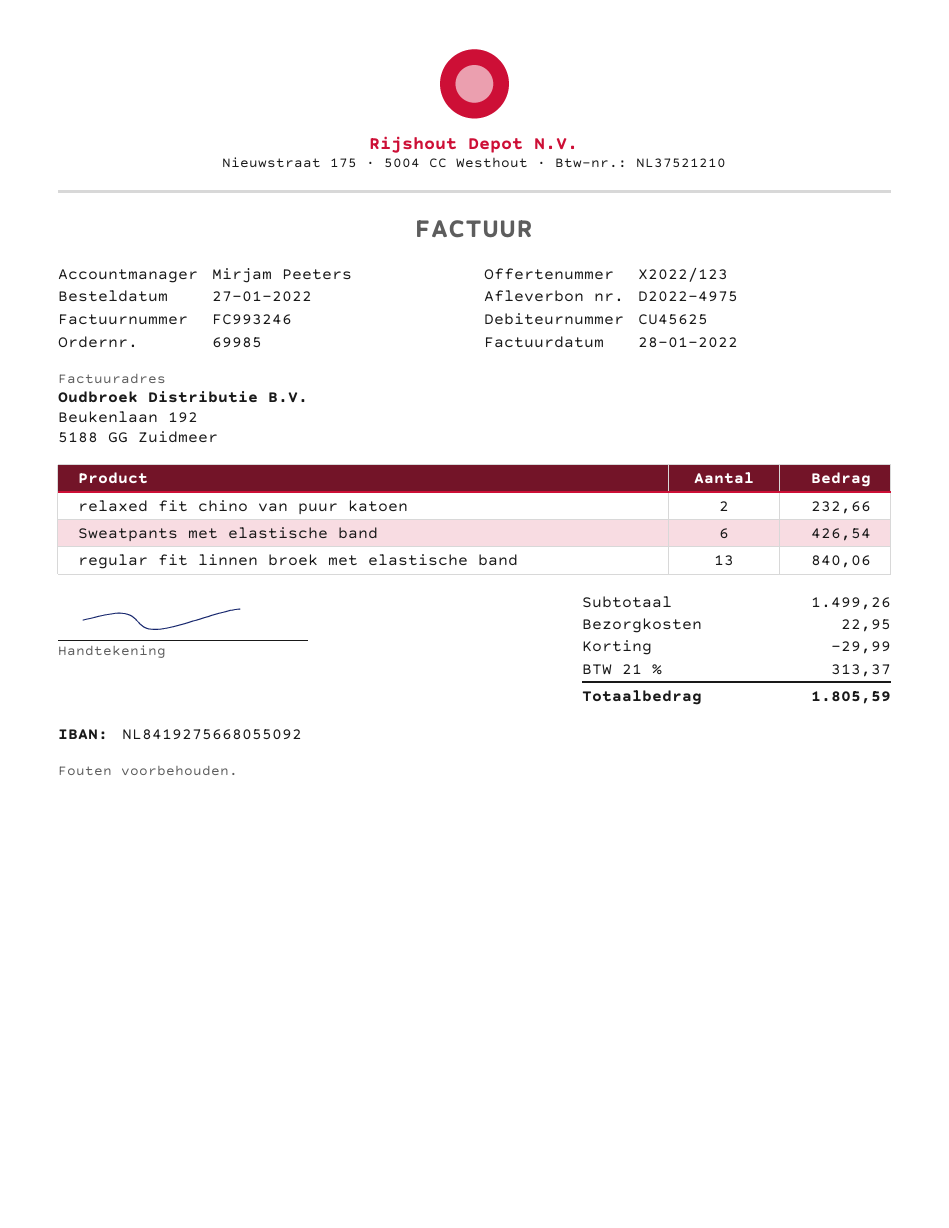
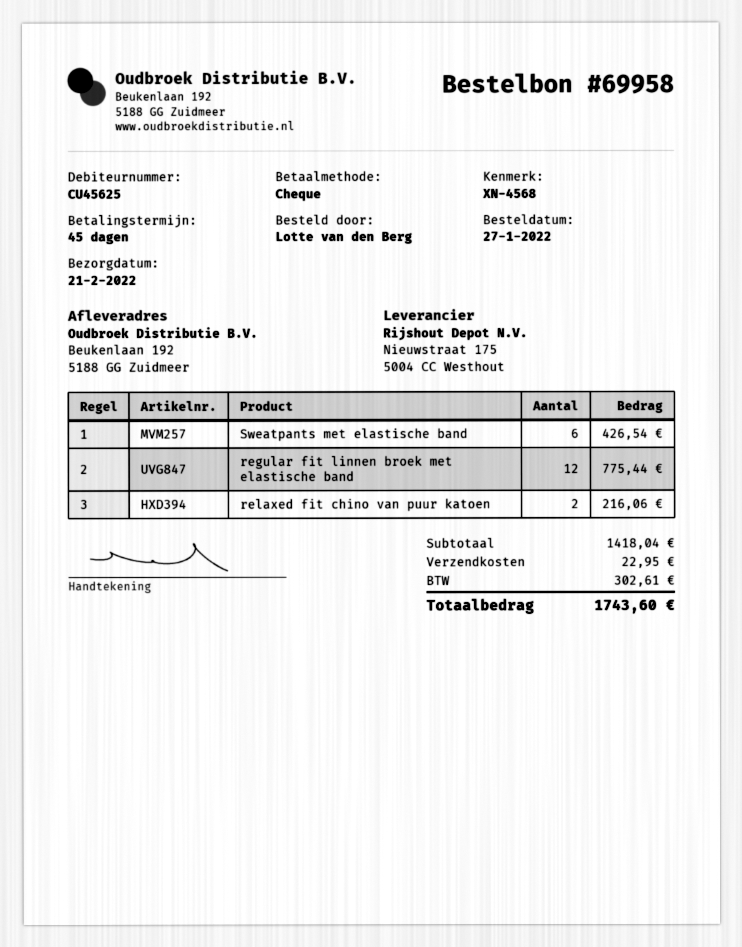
order number: 69985 -> 69958
relaxed fit chino van puur katoen: 2 for 232.66 -> 2 for 216.06
regular fit linnen broek met elastische band: 13 for 840.06 -> 12 for 775.44
subtotal: 1499.26 -> 1418.04
discount: 29.99 -> none
tax: 313.37 -> 302.61
total: 1805.59 -> 1743.60

